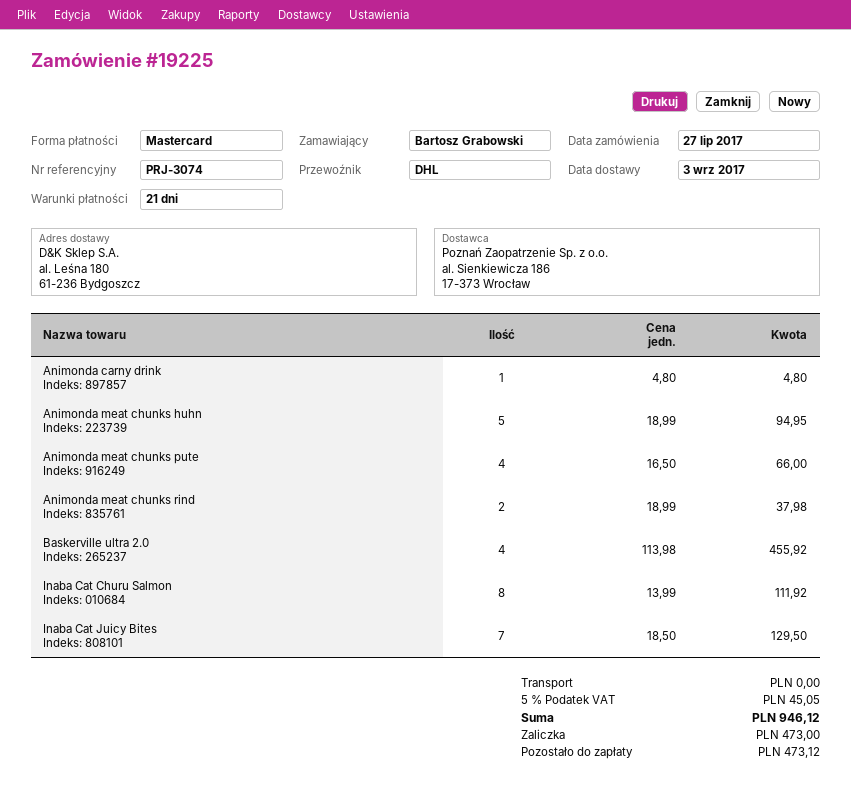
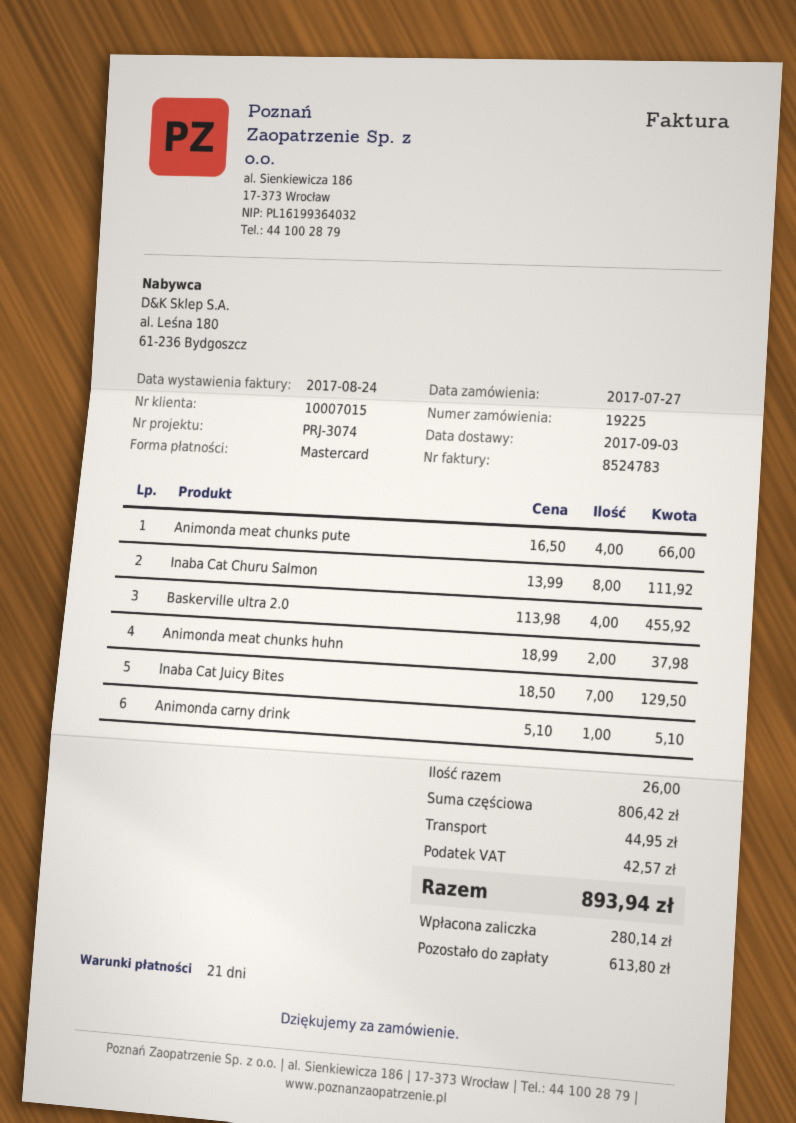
Animonda carny drink: 1 x 4.80 = 4.80 -> 1 x 5.10 = 5.10
Animonda meat chunks huhn: 5 x 18.99 = 94.95 -> 2 x 18.99 = 37.98
Animonda meat chunks rind: 2 x 18.99 = 37.98 -> none
shipping: 0.00 -> 44.95
tax: 45.05 -> 42.57
total: 946.12 -> 893.94
deposit: 473.00 -> 280.14
balance: 473.12 -> 613.80

